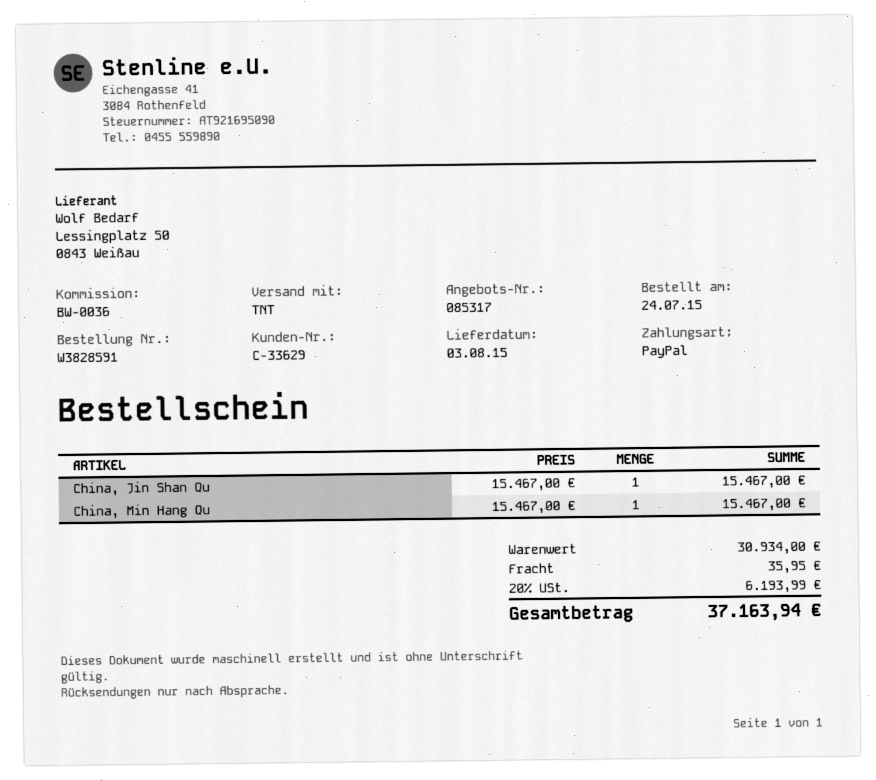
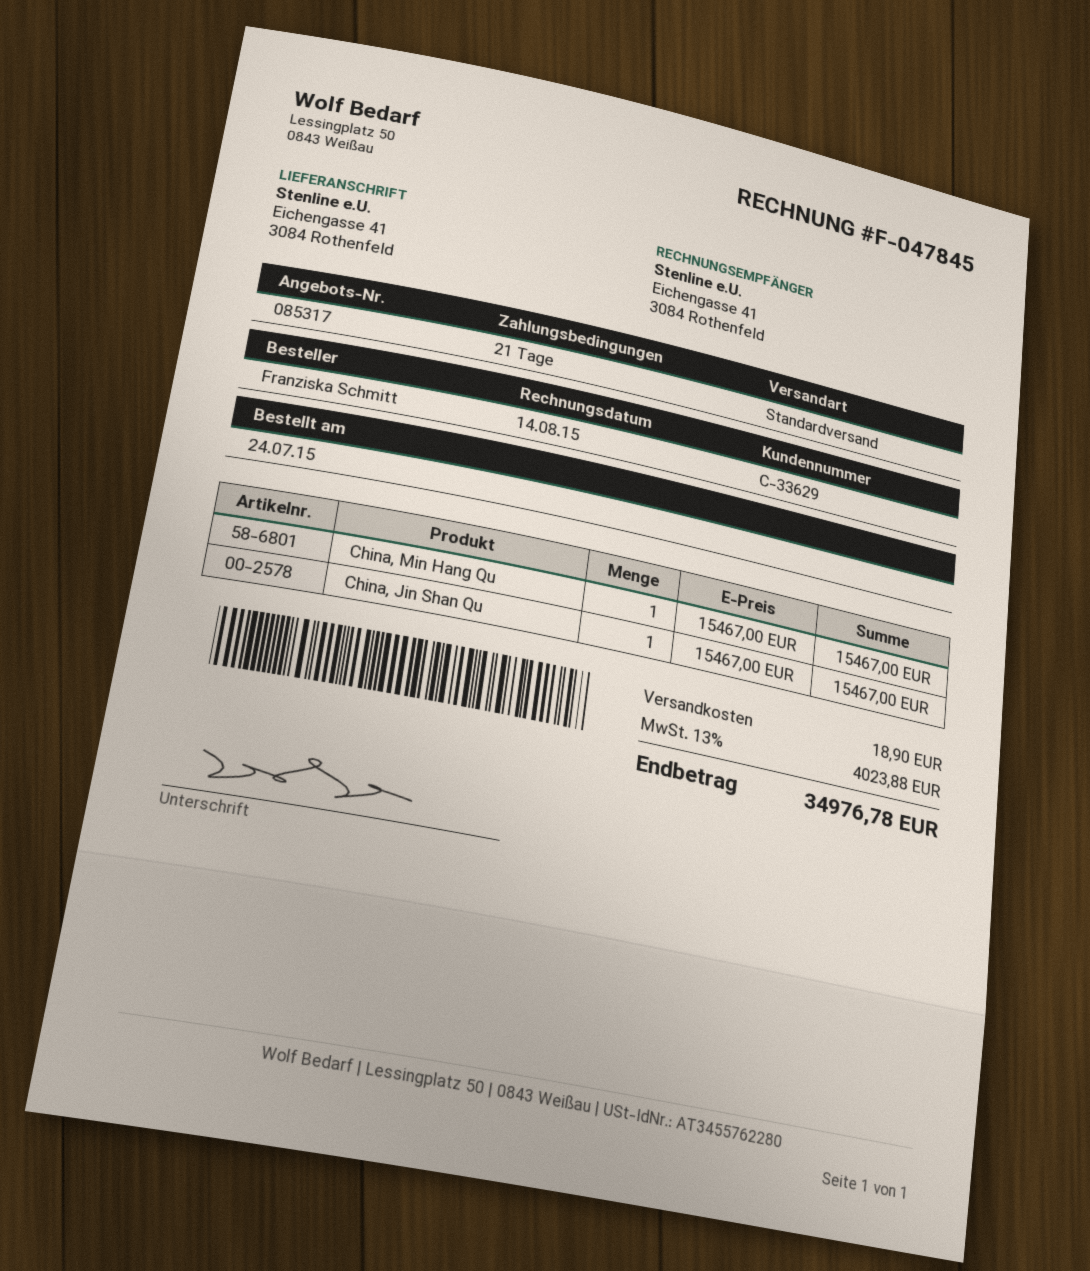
shipping method: TNT -> standard
shipping: 35.95 -> 18.90
tax: 20% = 6193.99 -> 13% = 4023.88
total: 37163.94 -> 34976.78

